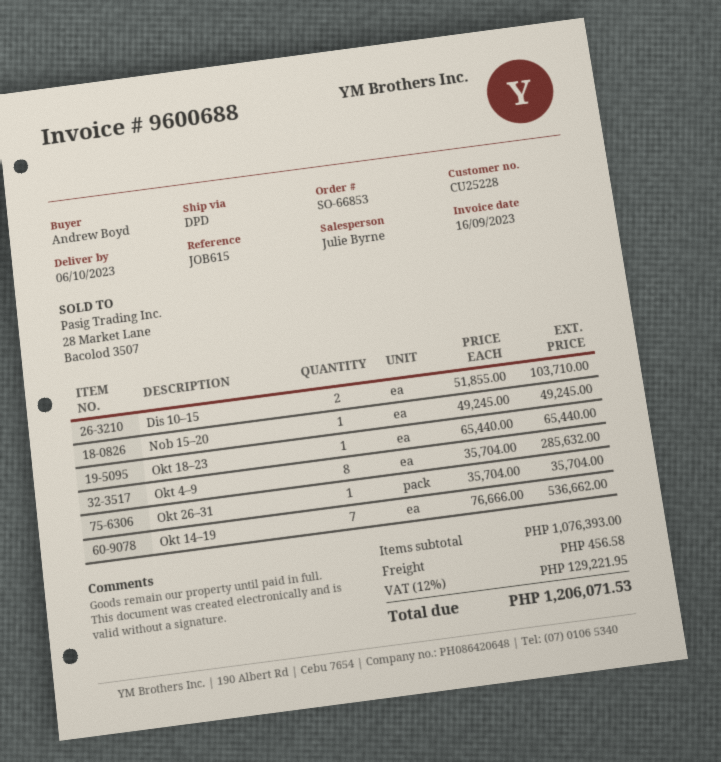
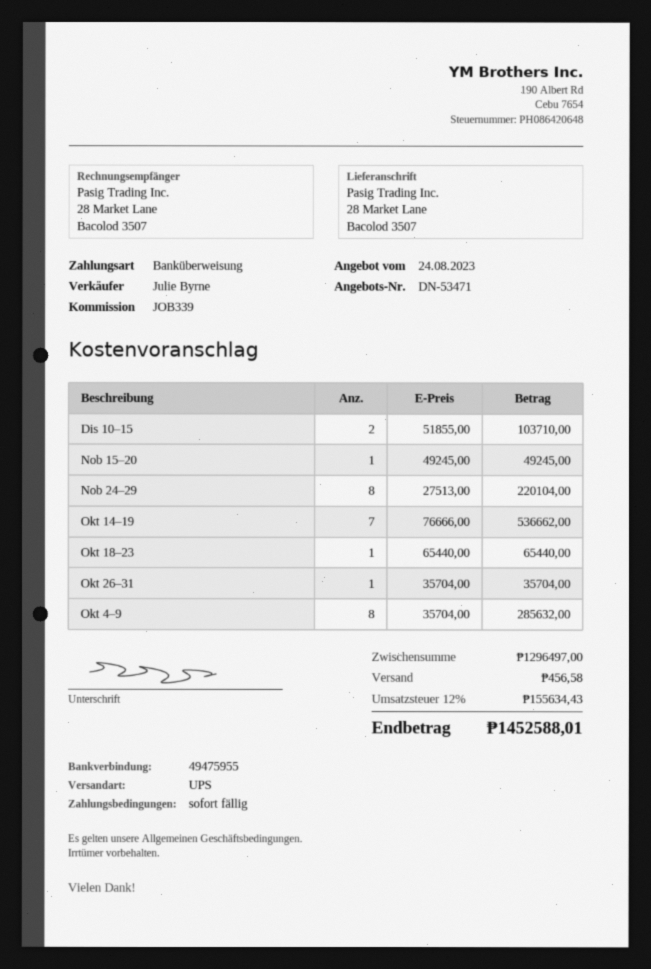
reference: JOB615 -> JOB339
shipping method: DPD -> UPS
Nob 24–29: none -> 8 x 27513.00 = 220104.00
subtotal: 1076393.00 -> 1296497.00
tax: 12% = 129221.95 -> 12% = 155634.43
total: 1206071.53 -> 1452588.01

